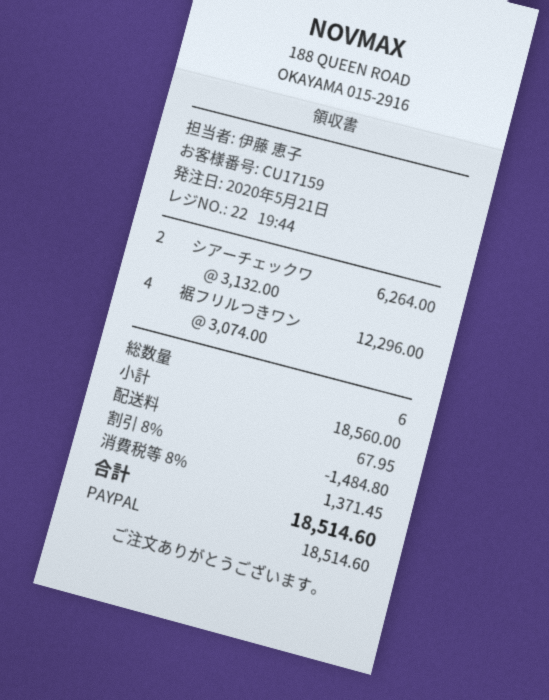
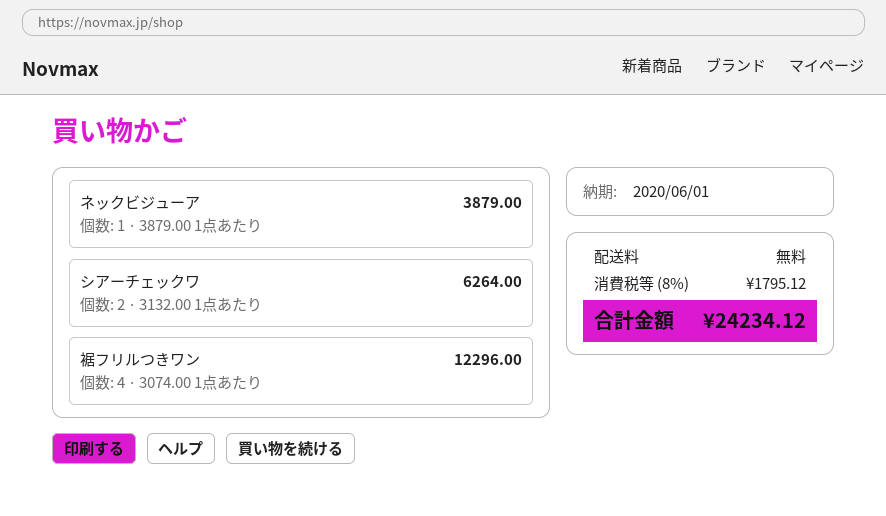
ネックビジューア: none -> 1 x 3879.00 = 3879.00
discount: 8% = 1484.80 -> none
shipping: 67.95 -> 0.00
tax: 8% = 1371.45 -> 8% = 1795.12
total: 18514.60 -> 24234.12

